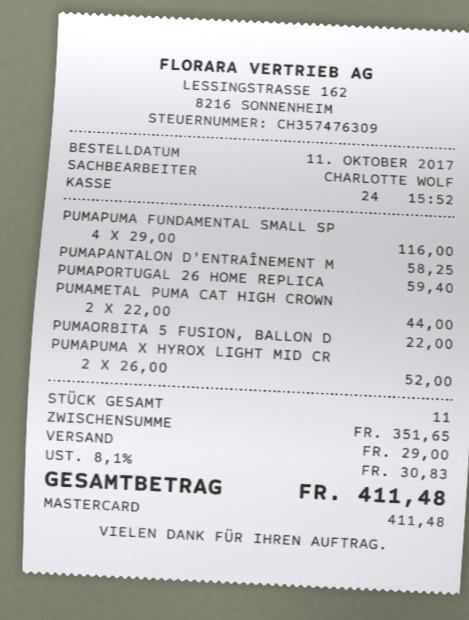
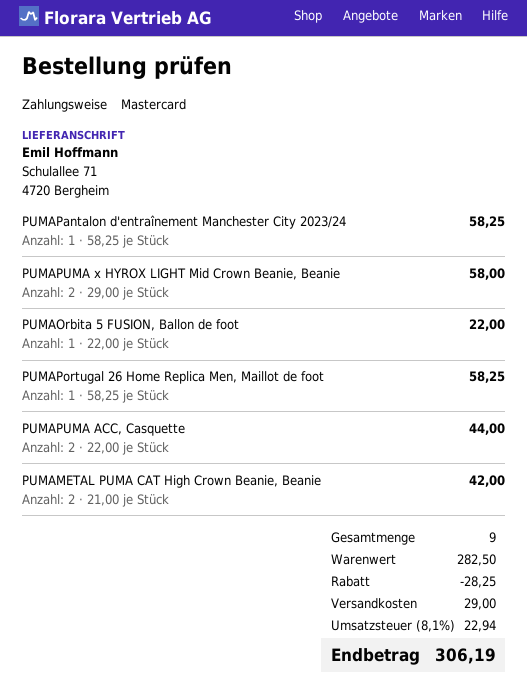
PUMAPUMA FUNDAMENTAL SMALL SP: 4 x 29.00 = 116.00 -> none
PUMAPORTUGAL 26 HOME REPLICA: 1 x 59.40 = 59.40 -> 1 x 58.25 = 58.25
PUMAMETAL PUMA CAT HIGH CROWN: 2 x 22.00 = 44.00 -> 2 x 21.00 = 42.00
PUMAPUMA X HYROX LIGHT MID CR: 2 x 26.00 = 52.00 -> 2 x 29.00 = 58.00
PUMAPUMA ACC, Casquette: none -> 2 x 22.00 = 44.00
total quantity: 11 -> 9
subtotal: 351.65 -> 282.50
discount: none -> 28.25
tax: 8.1% = 30.83 -> 8.1% = 22.94
total: 411.48 -> 306.19

